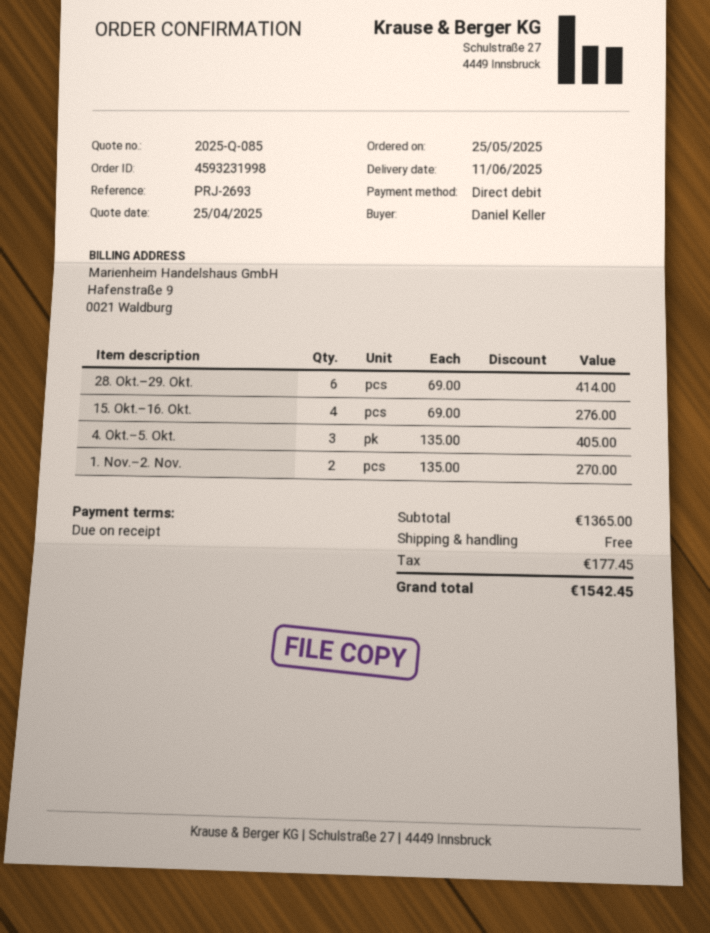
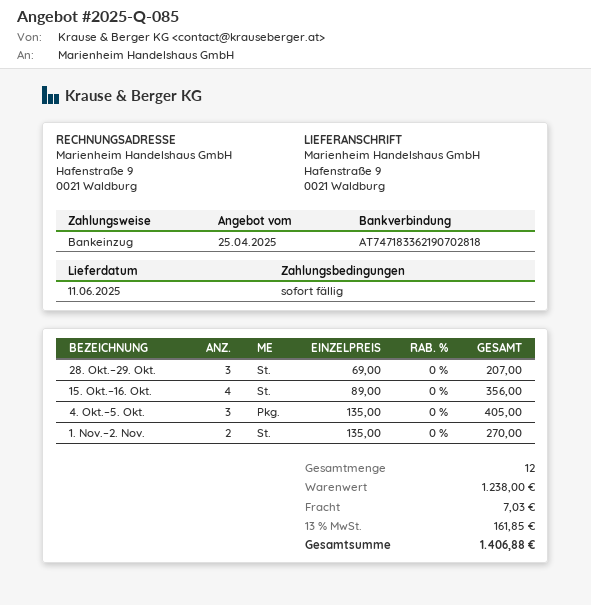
28. Okt.–29. Okt.: 6 x 69.00 = 414.00 -> 3 x 69.00 = 207.00
15. Okt.–16. Okt.: 4 x 69.00 = 276.00 -> 4 x 89.00 = 356.00
subtotal: 1365.00 -> 1238.00
shipping: 0.00 -> 7.03
tax: 177.45 -> 161.85
total: 1542.45 -> 1406.88

